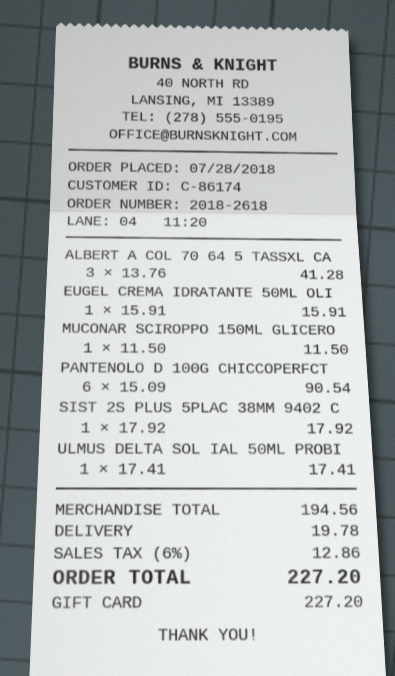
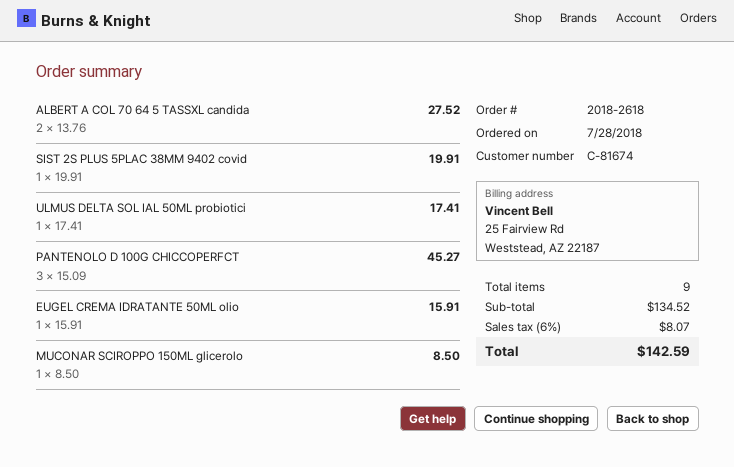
customer number: C-86174 -> C-81674
ALBERT A COL 70 64 5 TASSXL CA: 3 x 13.76 = 41.28 -> 2 x 13.76 = 27.52
MUCONAR SCIROPPO 150ML GLICERO: 1 x 11.50 = 11.50 -> 1 x 8.50 = 8.50
PANTENOLO D 100G CHICCOPERFCT: 6 x 15.09 = 90.54 -> 3 x 15.09 = 45.27
SIST 2S PLUS 5PLAC 38MM 9402 C: 1 x 17.92 = 17.92 -> 1 x 19.91 = 19.91
subtotal: 194.56 -> 134.52
shipping: 19.78 -> none
tax: 6% = 12.86 -> 6% = 8.07
total: 227.20 -> 142.59

